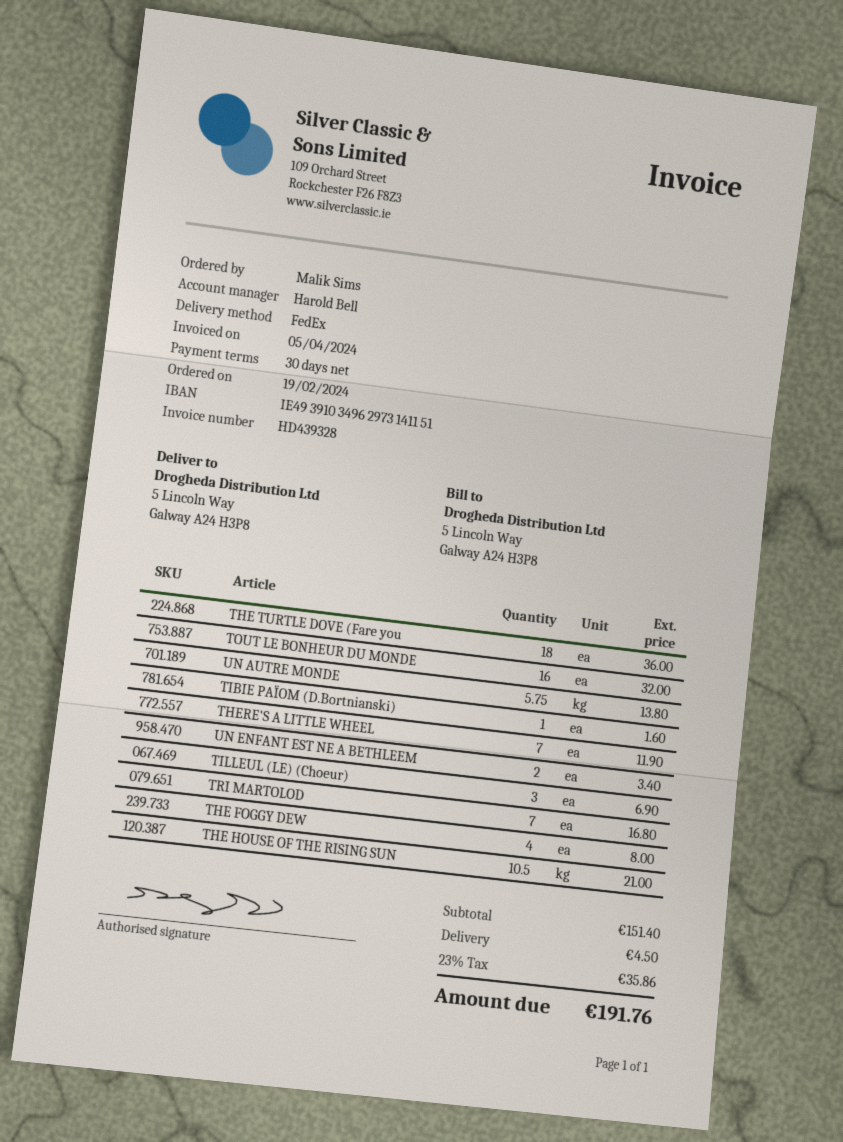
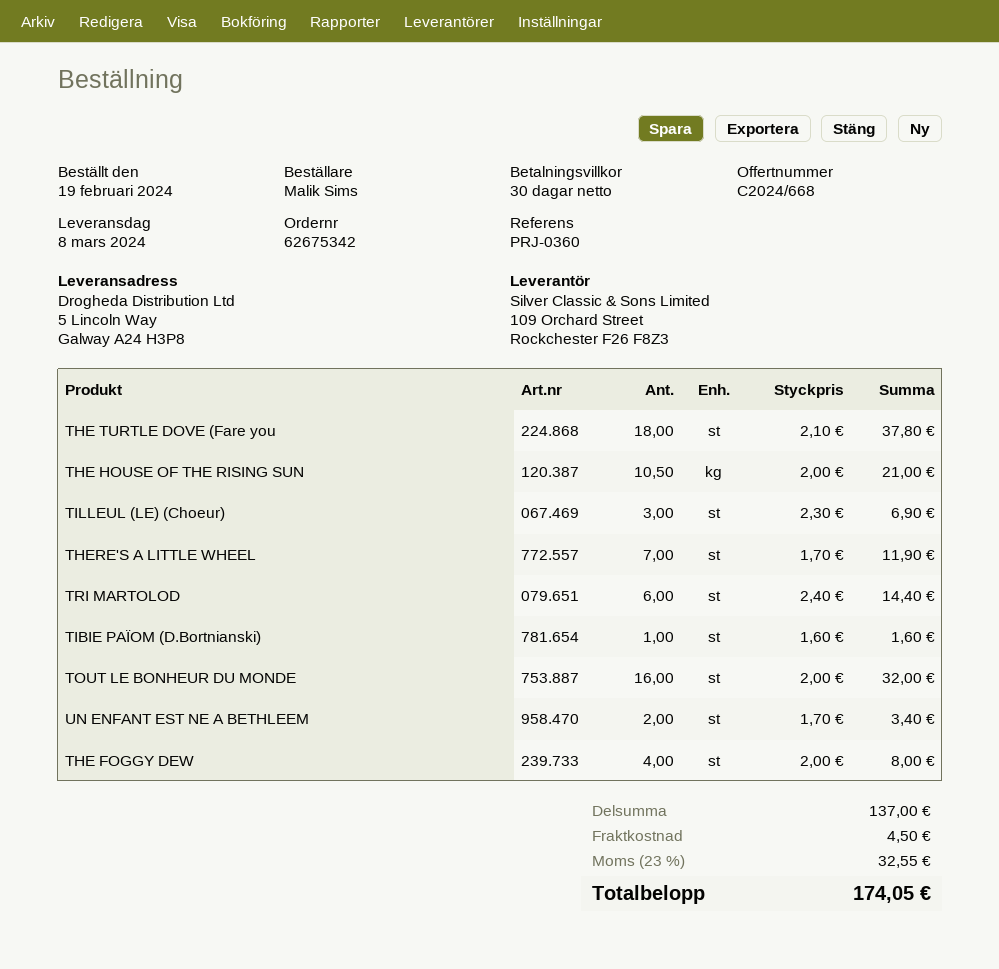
THE TURTLE DOVE (Fare you: 18 for 36.00 -> 18 for 37.80
UN AUTRE MONDE: 5.75 for 13.80 -> none
TRI MARTOLOD: 7 for 16.80 -> 6 for 14.40
subtotal: 151.40 -> 137.00
tax: 23% = 35.86 -> 23% = 32.55
total: 191.76 -> 174.05

